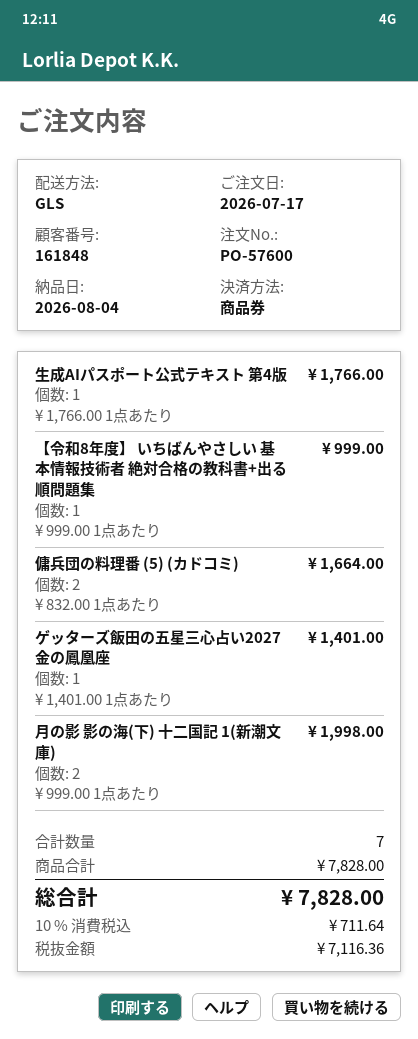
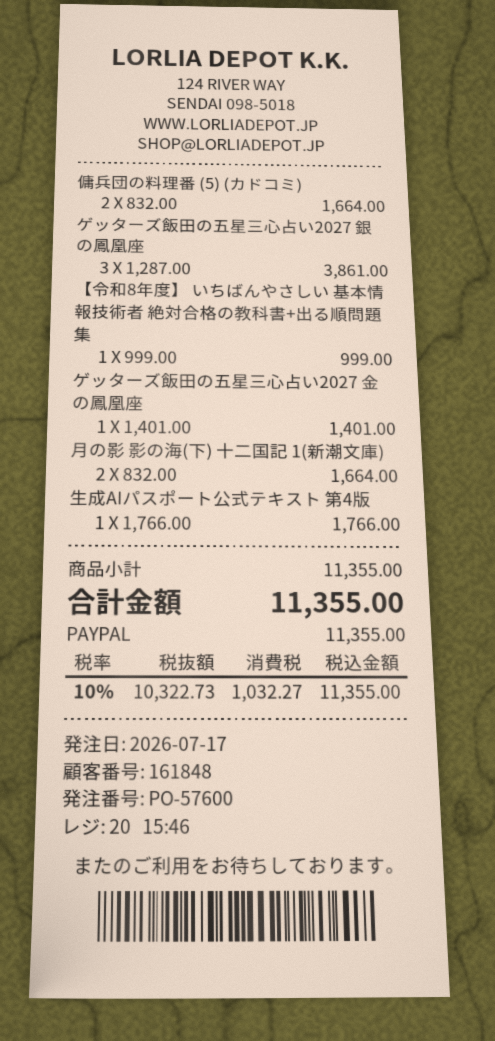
payment method: gift card -> PayPal
月の影 影の海(下) 十二国記 1(新潮文庫): 2 x 999.00 = 1998.00 -> 2 x 832.00 = 1664.00
ゲッターズ飯田の五星三心占い2027 銀の鳳凰座: none -> 3 x 1287.00 = 3861.00
subtotal: 7828.00 -> 11355.00
net: 7116.36 -> 10322.73
tax: 10% = 711.64 -> 10% = 1032.27
total: 7828.00 -> 11355.00

